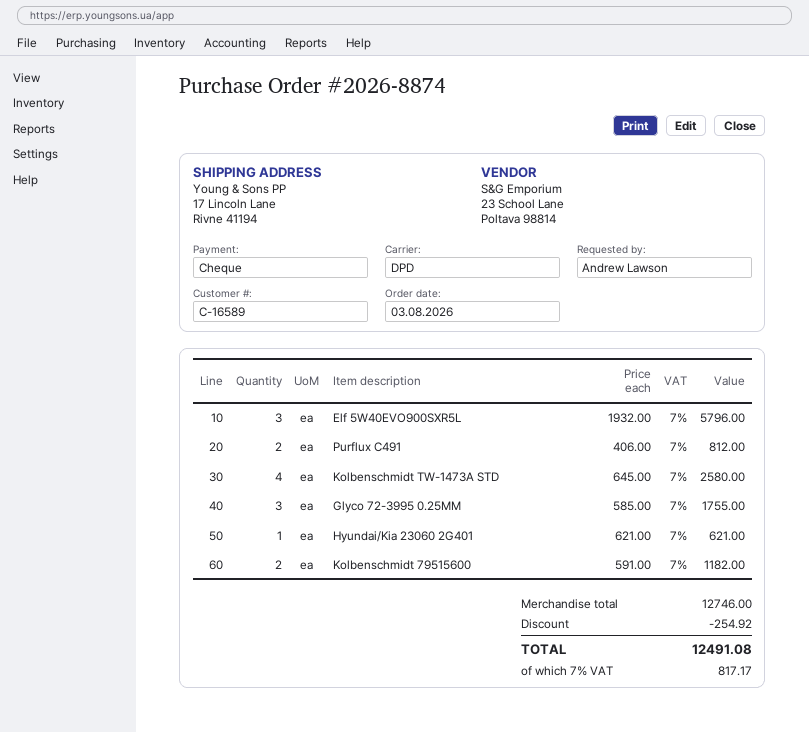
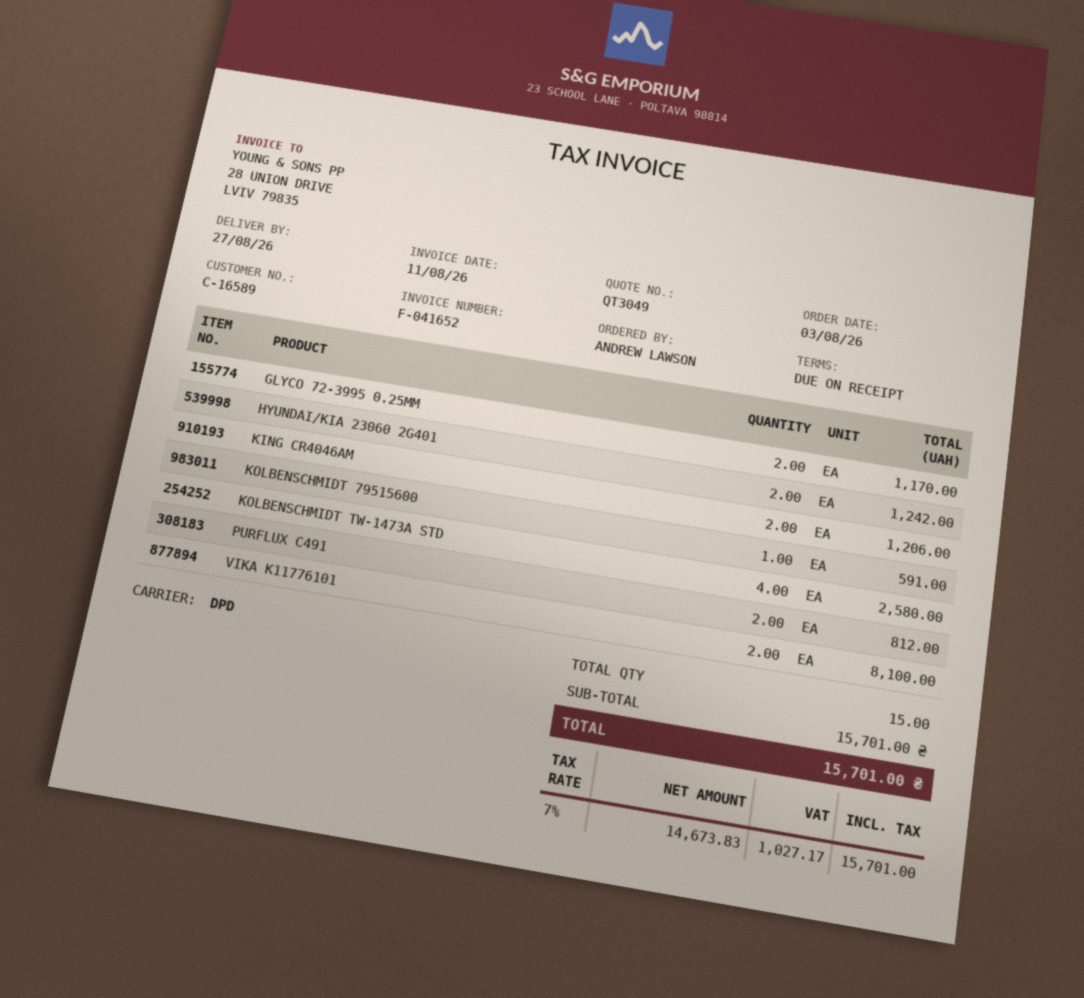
Elf 5W40EVO900SXR5L: 3 for 5796.00 -> none
Glyco 72-3995 0.25MM: 3 for 1755.00 -> 2 for 1170.00
Hyundai/Kia 23060 2G401: 1 for 621.00 -> 2 for 1242.00
Kolbenschmidt 79515600: 2 for 1182.00 -> 1 for 591.00
KING CR4046AM: none -> 2 for 1206.00
VIKA K11776101: none -> 2 for 8100.00
subtotal: 12746.00 -> 15701.00
discount: 254.92 -> none
tax: 7% = 817.17 -> 7% = 1027.17
total: 12491.08 -> 15701.00

